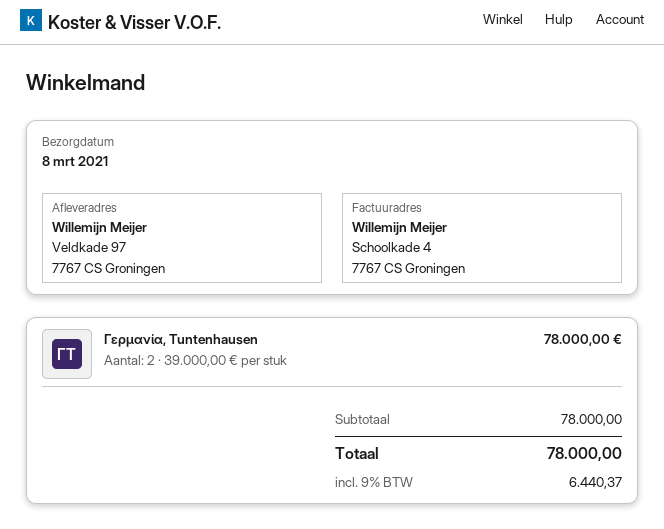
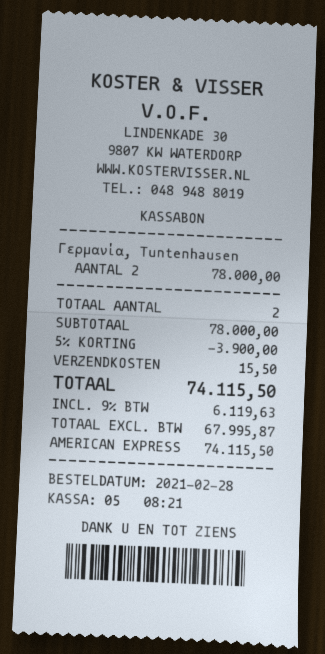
discount: none -> 5% = 3900.00
shipping: none -> 15.50
tax: 9% = 6440.37 -> 9% = 6119.63
total: 78000.00 -> 74115.50

